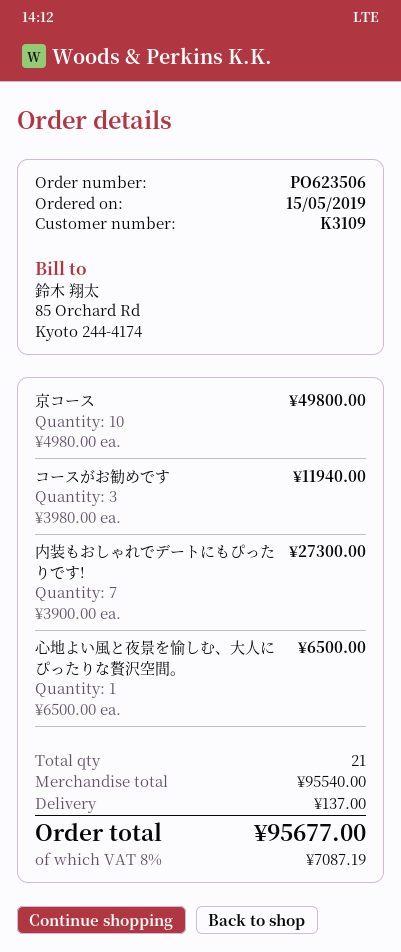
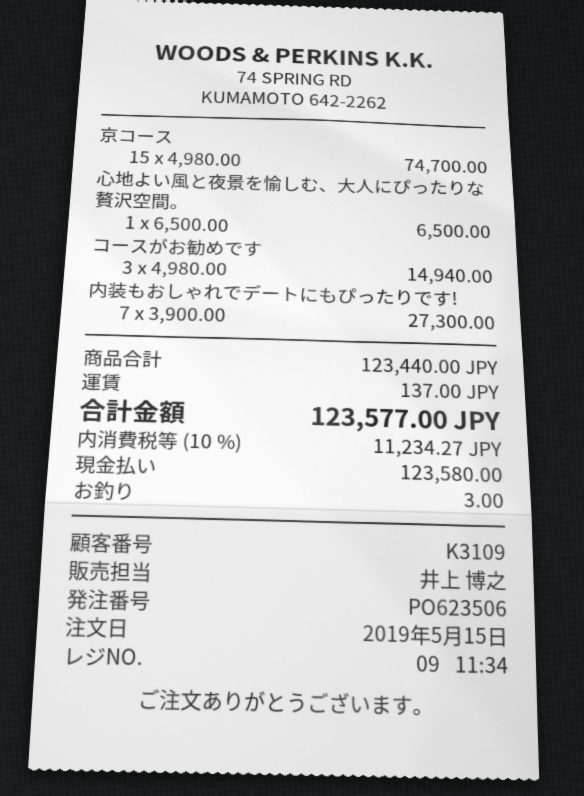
京コース: 10 x 4980.00 = 49800.00 -> 15 x 4980.00 = 74700.00
コースがお勧めです: 3 x 3980.00 = 11940.00 -> 3 x 4980.00 = 14940.00
subtotal: 95540.00 -> 123440.00
tax: 8% = 7087.19 -> 10% = 11234.27
total: 95677.00 -> 123577.00

